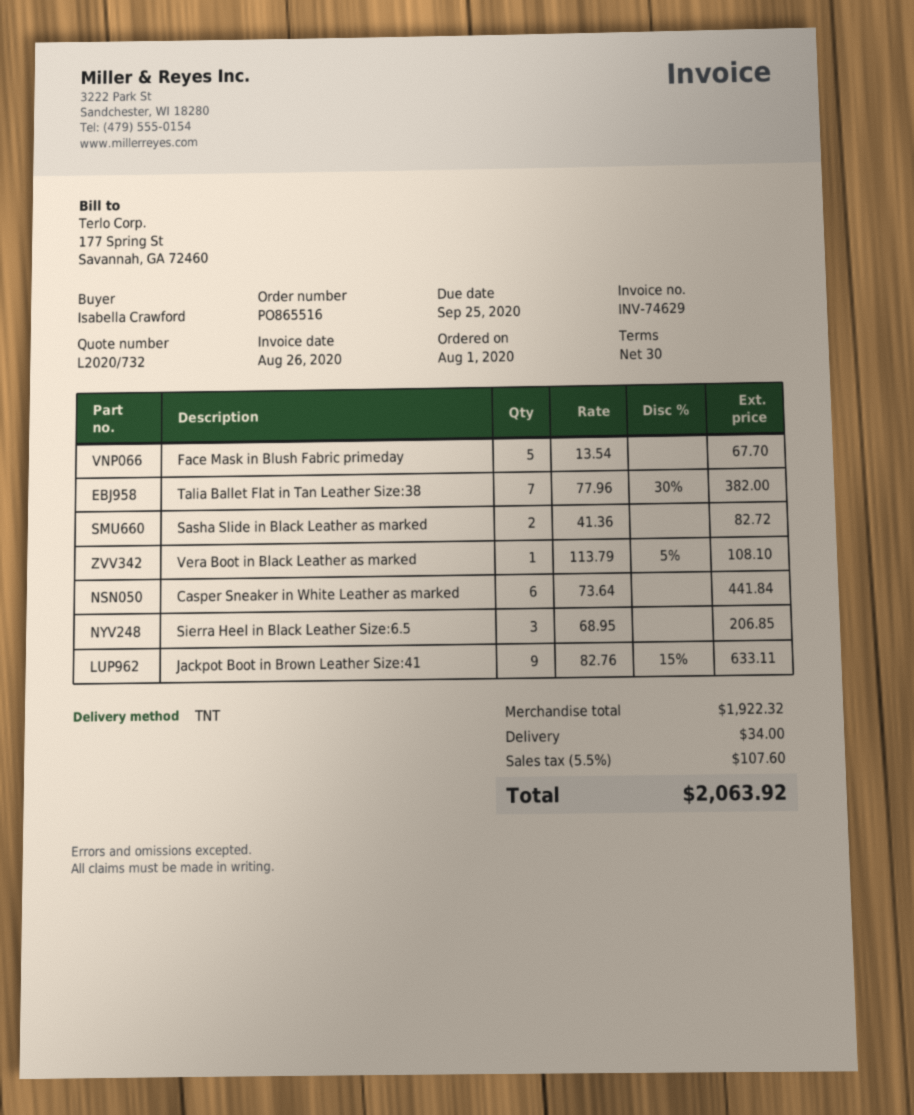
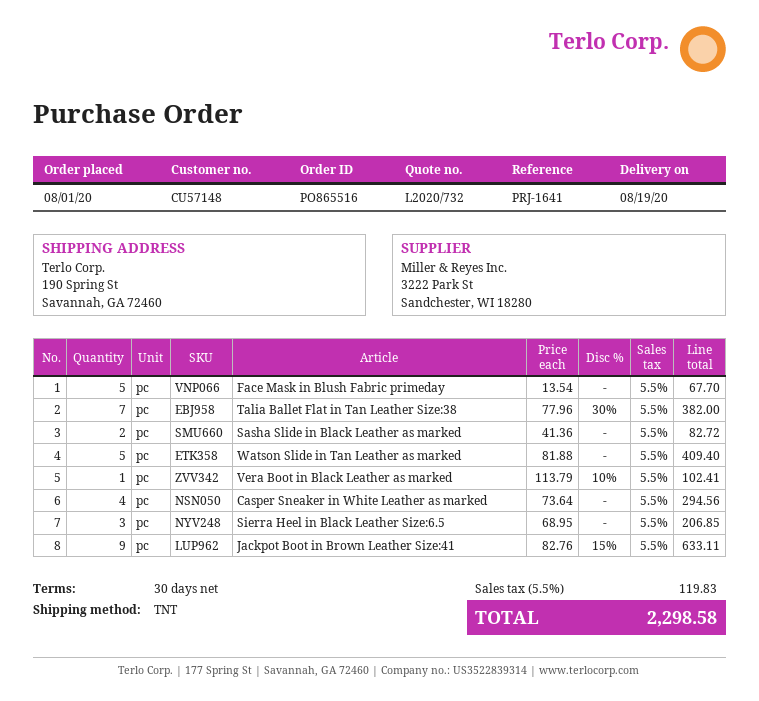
Vera Boot in Black Leather as marked: 1 x 113.79 - 5% = 108.10 -> 1 x 113.79 - 10% = 102.41
Casper Sneaker in White Leather as marked: 6 x 73.64 = 441.84 -> 4 x 73.64 = 294.56
Watson Slide in Tan Leather as marked: none -> 5 x 81.88 = 409.40
shipping: 34.00 -> none
tax: 5.5% = 107.60 -> 5.5% = 119.83
total: 2063.92 -> 2298.58

